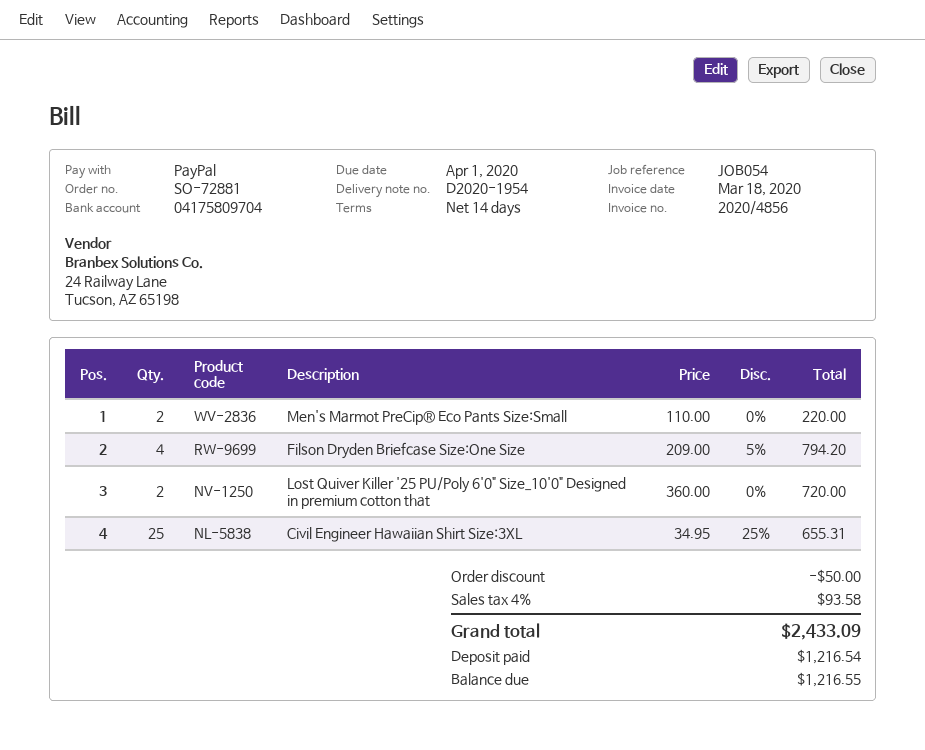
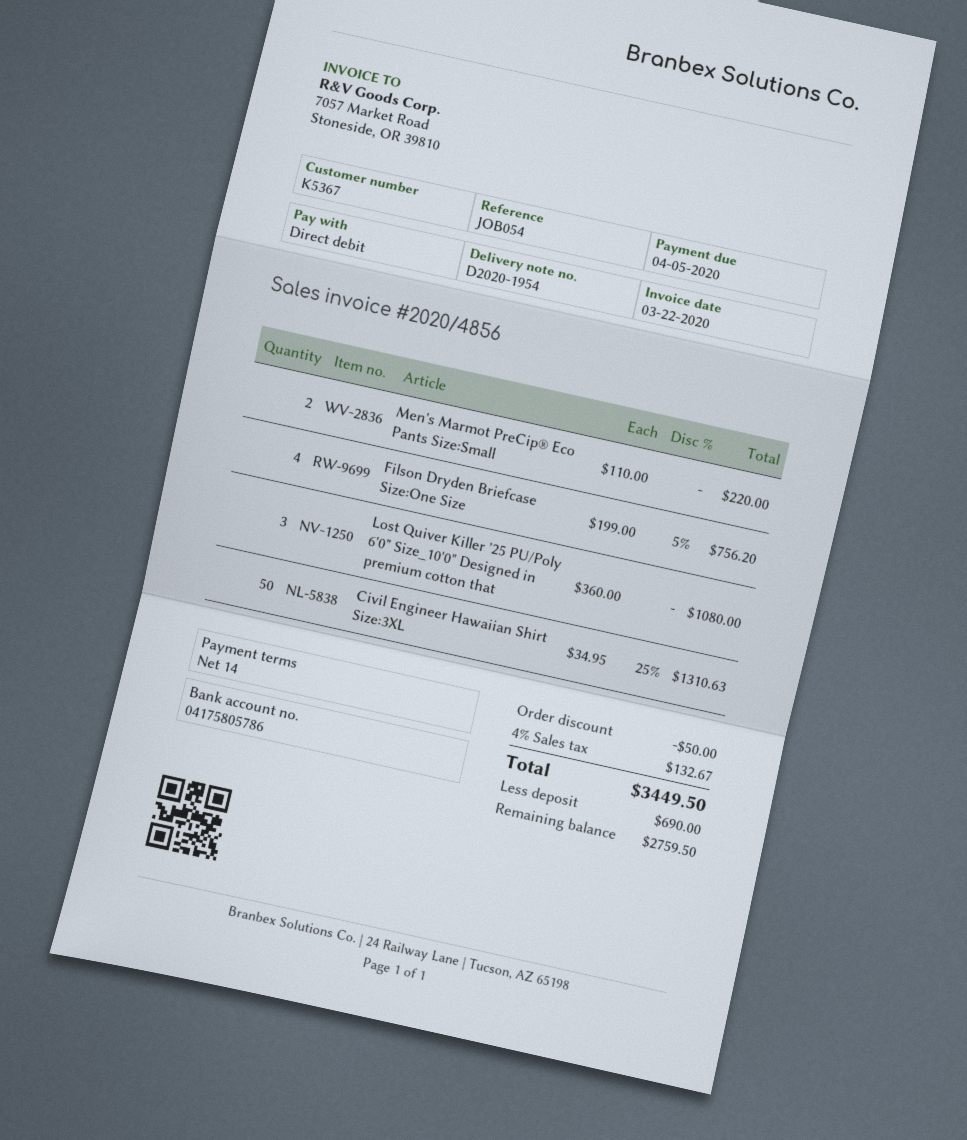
invoice date: 2020-03-18 -> 2020-03-22
due date: 2020-04-01 -> 2020-04-05
payment method: PayPal -> direct debit
bank account: 04175809704 -> 04175805786
Filson Dryden Briefcase Size:One Size: 4 x 209.00 - 5% = 794.20 -> 4 x 199.00 - 5% = 756.20
Lost Quiver Killer '25 PU/Poly 6'0" Size_10'0" Designed in premium cotton that: 2 x 360.00 = 720.00 -> 3 x 360.00 = 1080.00
Civil Engineer Hawaiian Shirt Size:3XL: 25 x 34.95 - 25% = 655.31 -> 50 x 34.95 - 25% = 1310.63
tax: 4% = 93.58 -> 4% = 132.67
total: 2433.09 -> 3449.50
deposit: 1216.54 -> 690.00
balance: 1216.55 -> 2759.50

